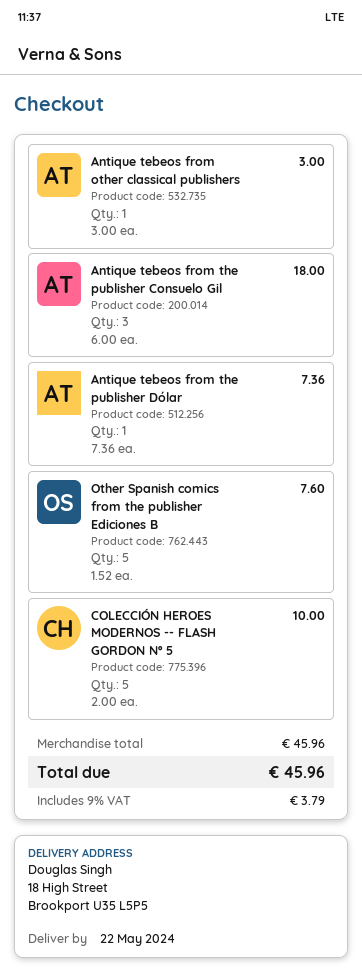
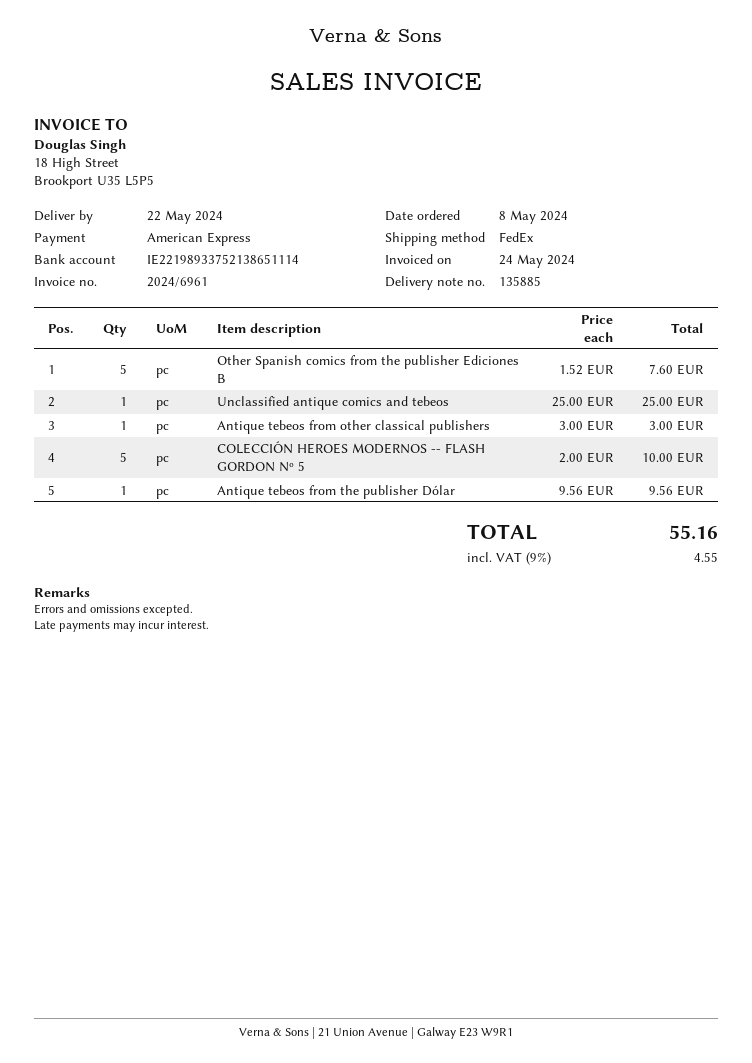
Antique tebeos from the publisher Consuelo Gil: 3 x 6.00 = 18.00 -> none
Antique tebeos from the publisher Dólar: 1 x 7.36 = 7.36 -> 1 x 9.56 = 9.56
Unclassified antique comics and tebeos: none -> 1 x 25.00 = 25.00
tax: 9% = 3.79 -> 9% = 4.55
total: 45.96 -> 55.16

